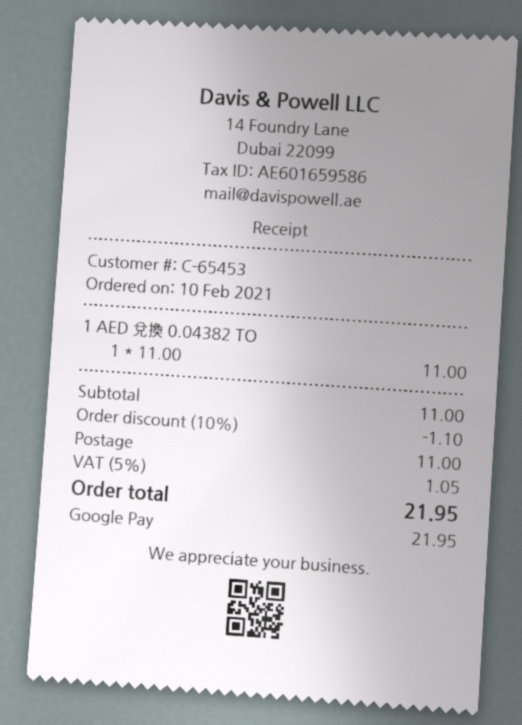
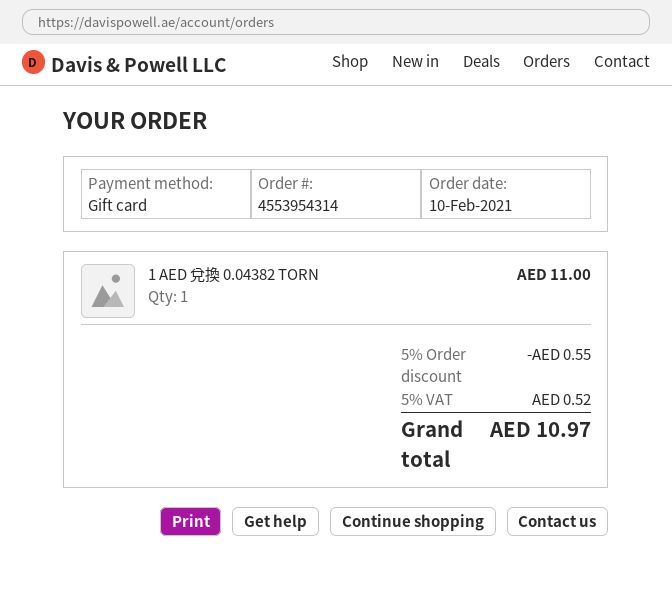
payment method: Google Pay -> gift card
discount: 10% = 1.10 -> 5% = 0.55
shipping: 11.00 -> none
tax: 5% = 1.05 -> 5% = 0.52
total: 21.95 -> 10.97

